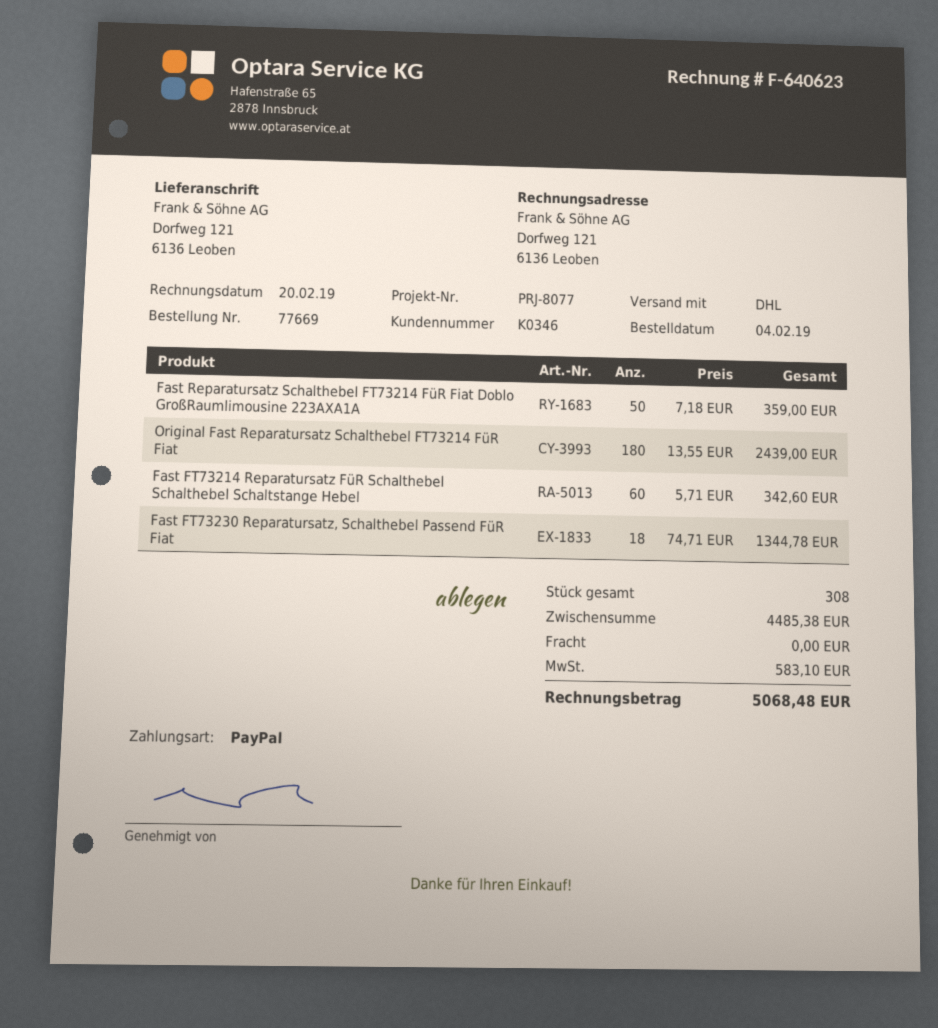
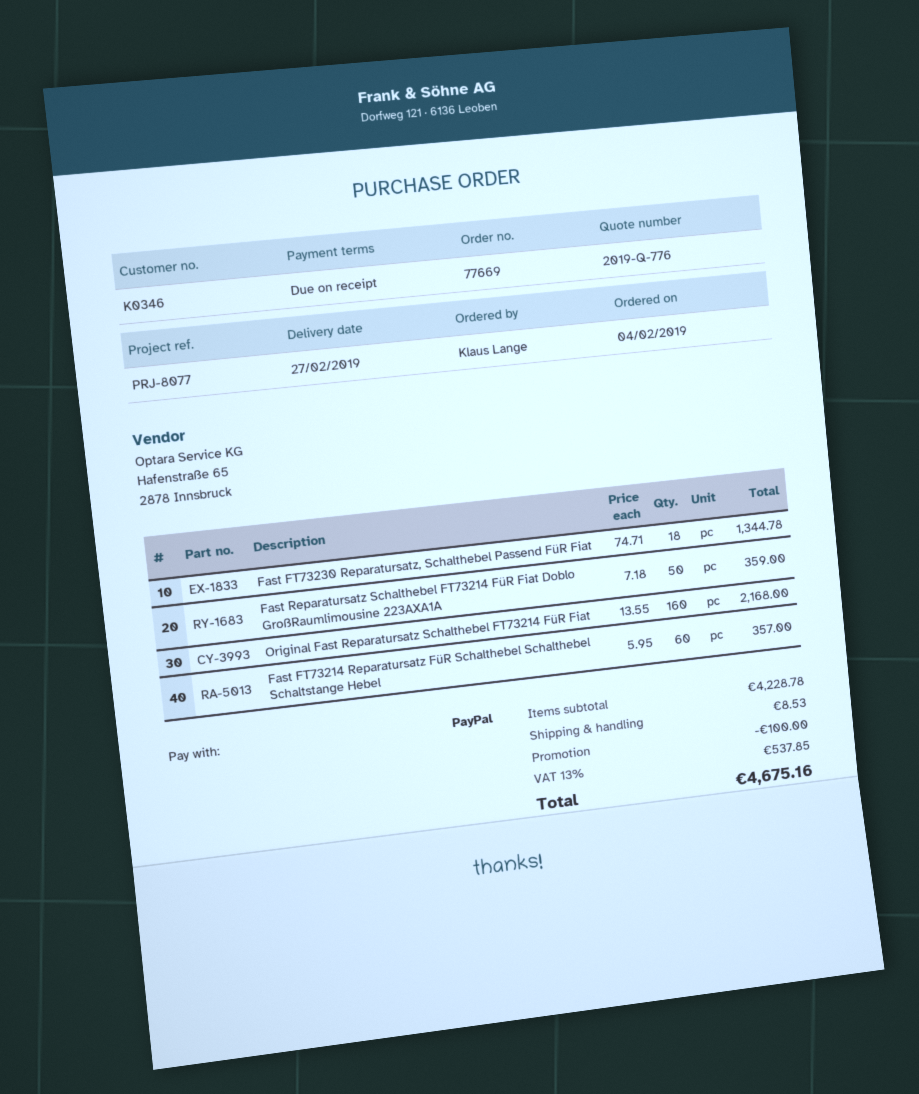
Original Fast Reparatursatz Schalthebel FT73214 FüR Fiat: 180 x 13.55 = 2439.00 -> 160 x 13.55 = 2168.00
Fast FT73214 Reparatursatz FüR Schalthebel Schalthebel Schaltstange Hebel: 60 x 5.71 = 342.60 -> 60 x 5.95 = 357.00
subtotal: 4485.38 -> 4228.78
discount: none -> 100.00
shipping: 0.00 -> 8.53
tax: 583.10 -> 537.85
total: 5068.48 -> 4675.16

